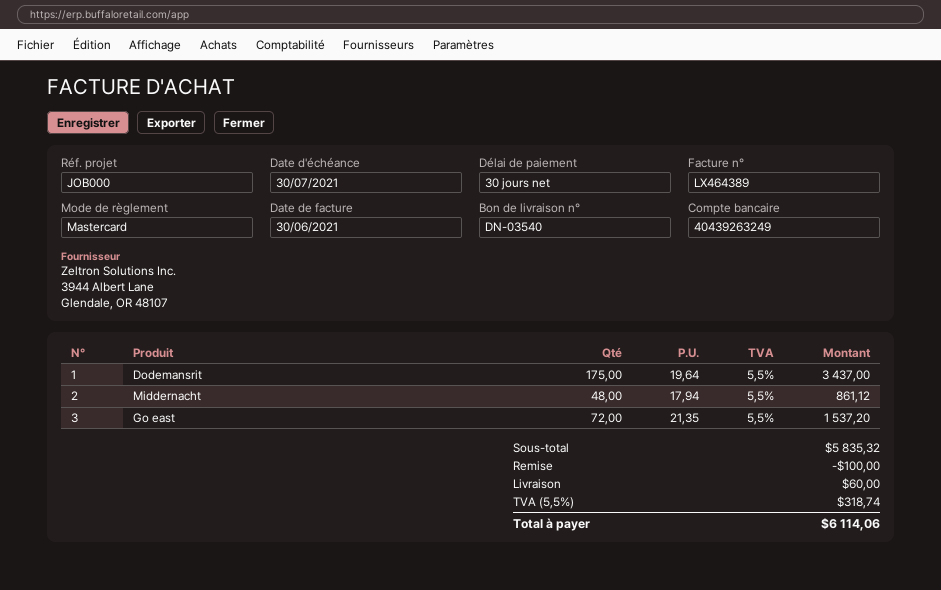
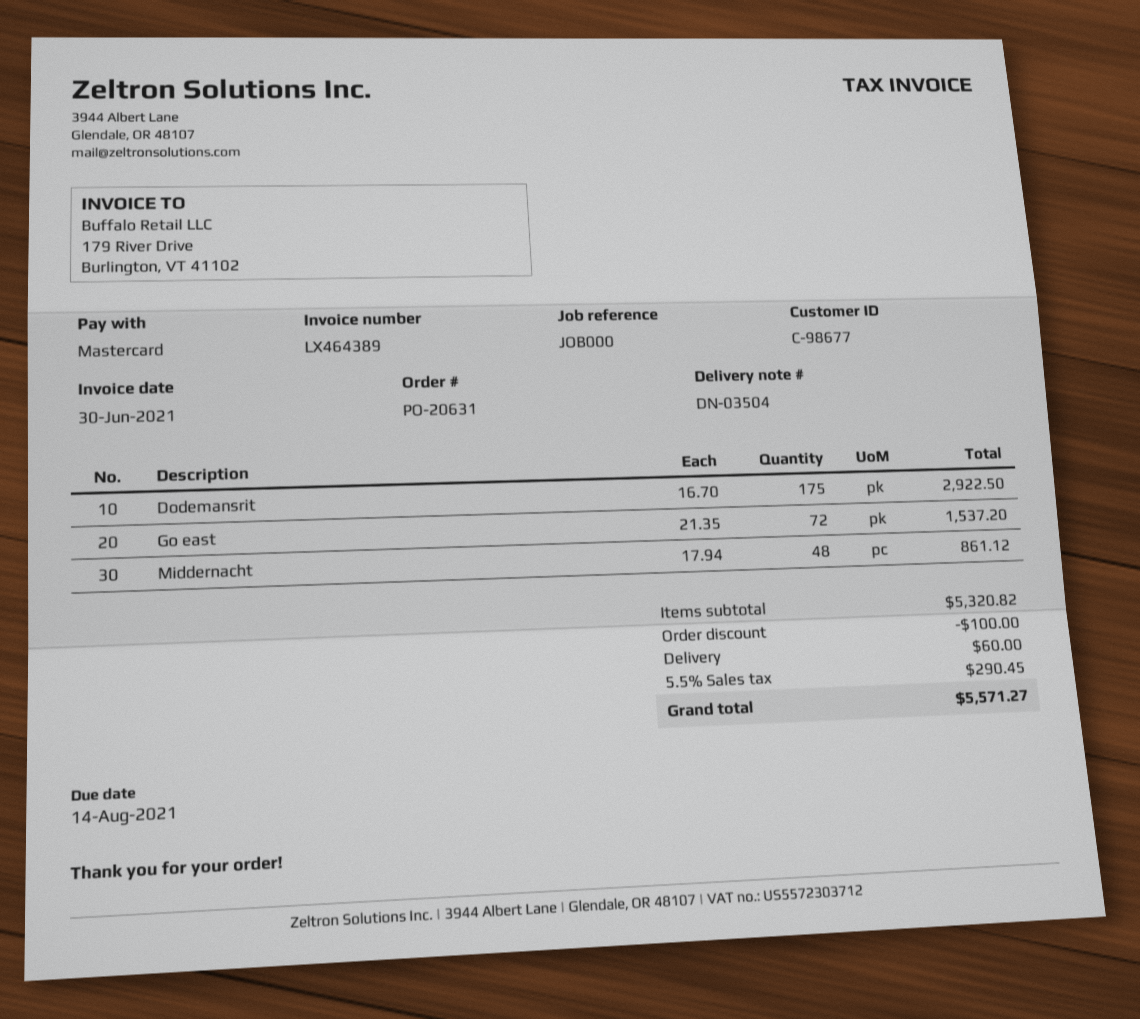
delivery note number: DN-03540 -> DN-03504
due date: 2021-07-30 -> 2021-08-14
Dodemansrit: 175 x 19.64 = 3437.00 -> 175 x 16.70 = 2922.50
subtotal: 5835.32 -> 5320.82
tax: 5.5% = 318.74 -> 5.5% = 290.45
total: 6114.06 -> 5571.27

